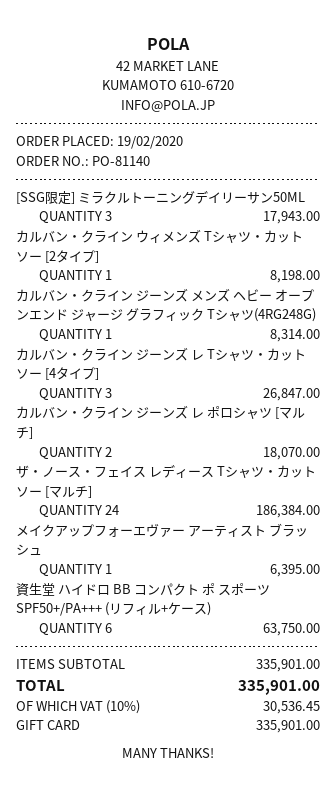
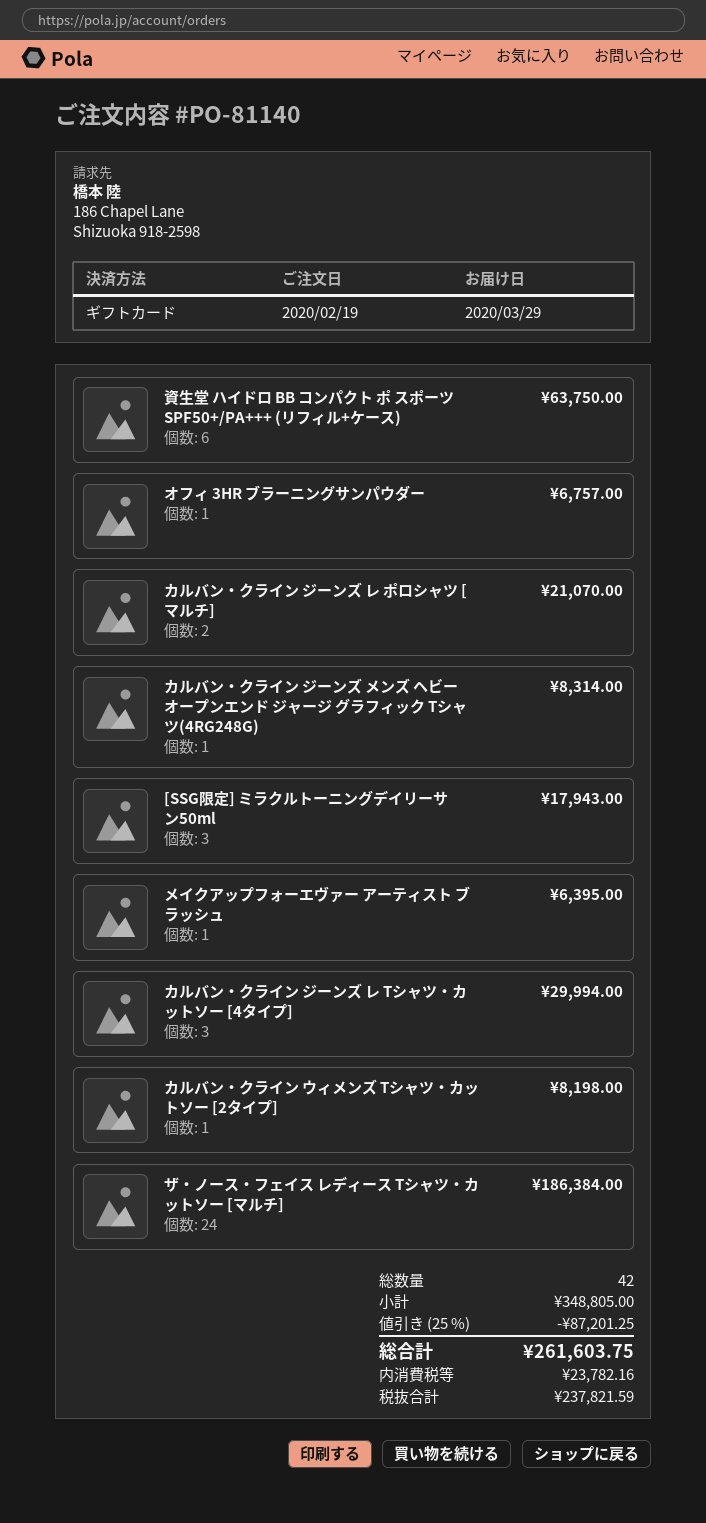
カルバン・クライン ジーンズ レ Tシャツ・カットソー [4タイプ]: 3 for 26847.00 -> 3 for 29994.00
カルバン・クライン ジーンズ レ ポロシャツ [マルチ]: 2 for 18070.00 -> 2 for 21070.00
オフィ 3HR ブラーニングサンパウダー: none -> 1 for 6757.00
subtotal: 335901.00 -> 348805.00
discount: none -> 25% = 87201.25
tax: 30536.45 -> 23782.16
total: 335901.00 -> 261603.75

